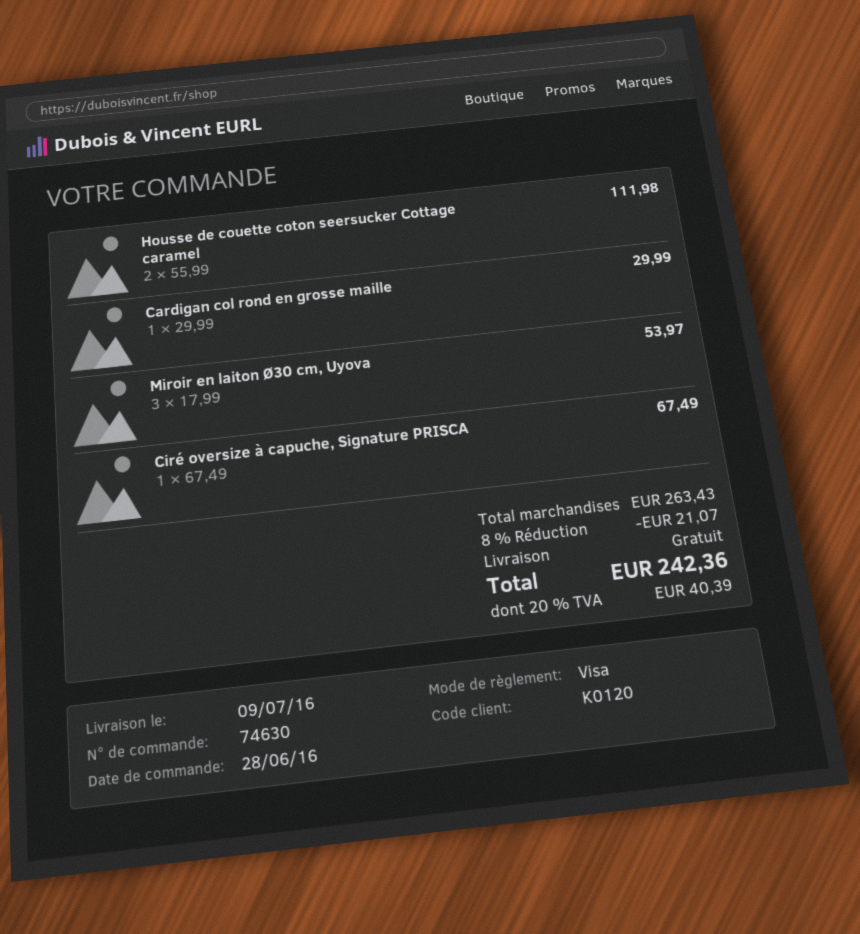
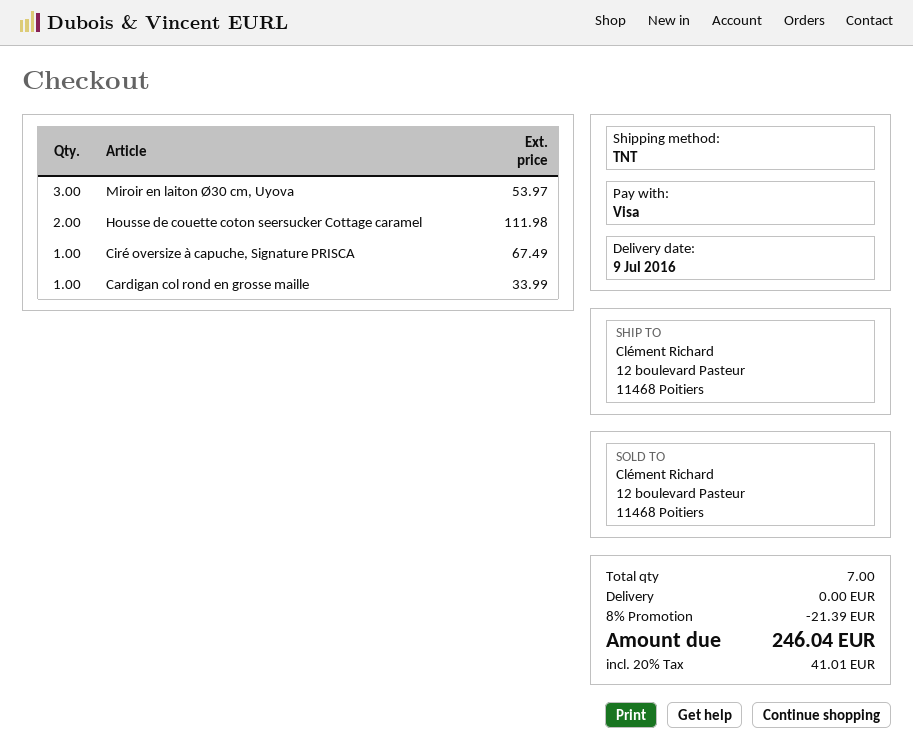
Cardigan col rond en grosse maille: 1 for 29.99 -> 1 for 33.99
discount: 8% = 21.07 -> 8% = 21.39
tax: 20% = 40.39 -> 20% = 41.01
total: 242.36 -> 246.04

